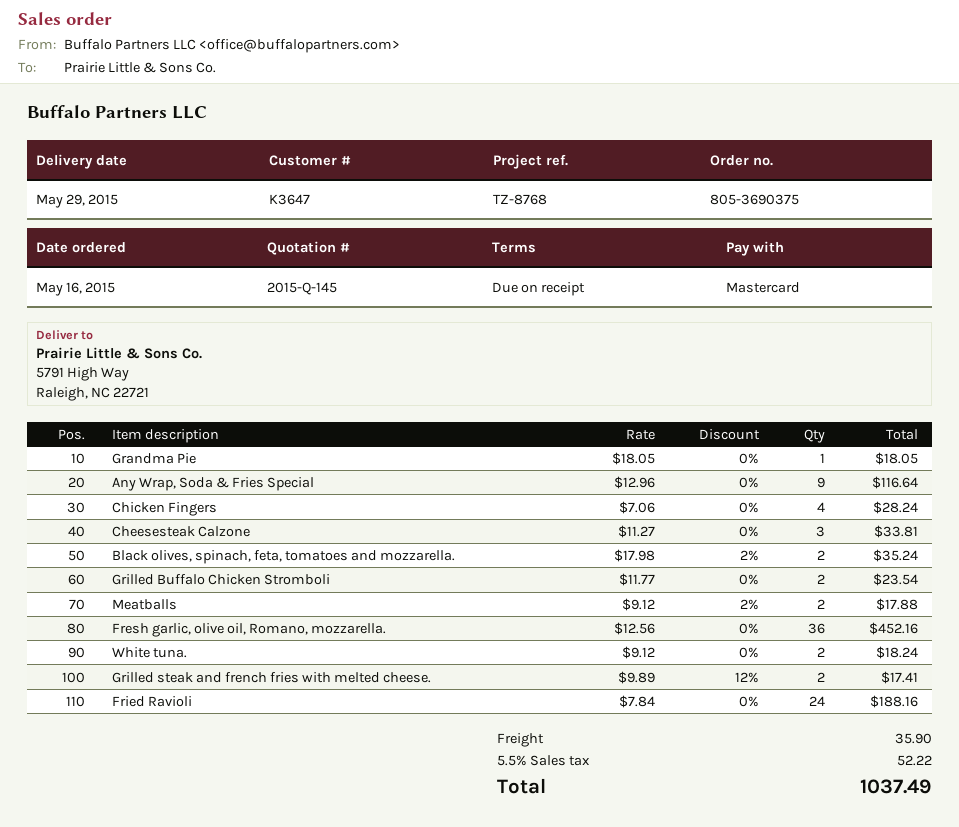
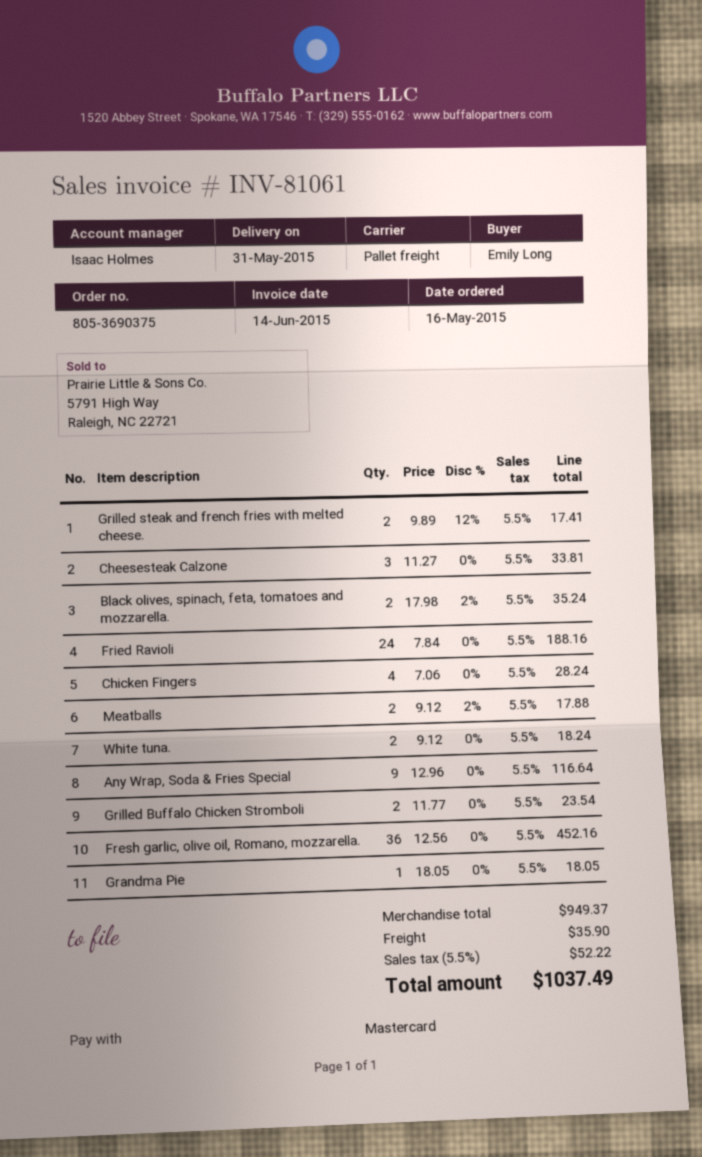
delivery date: 2015-05-29 -> 2015-05-31

